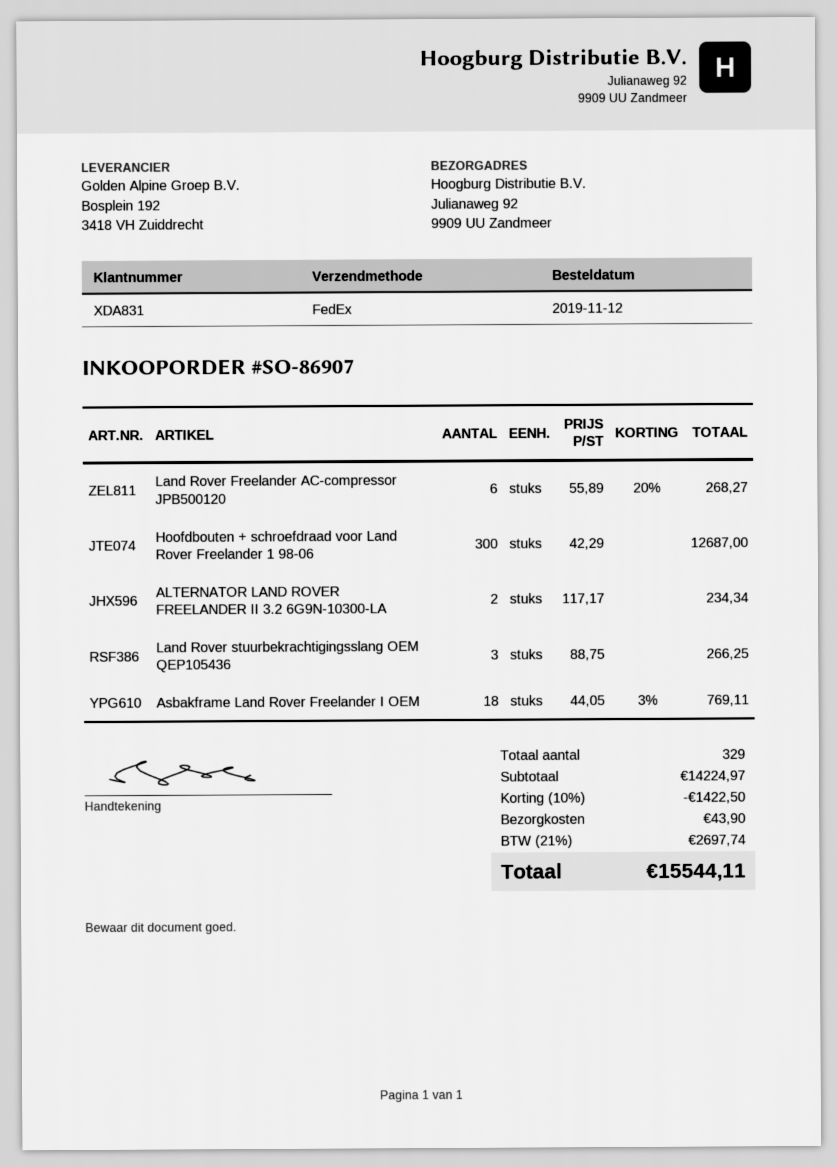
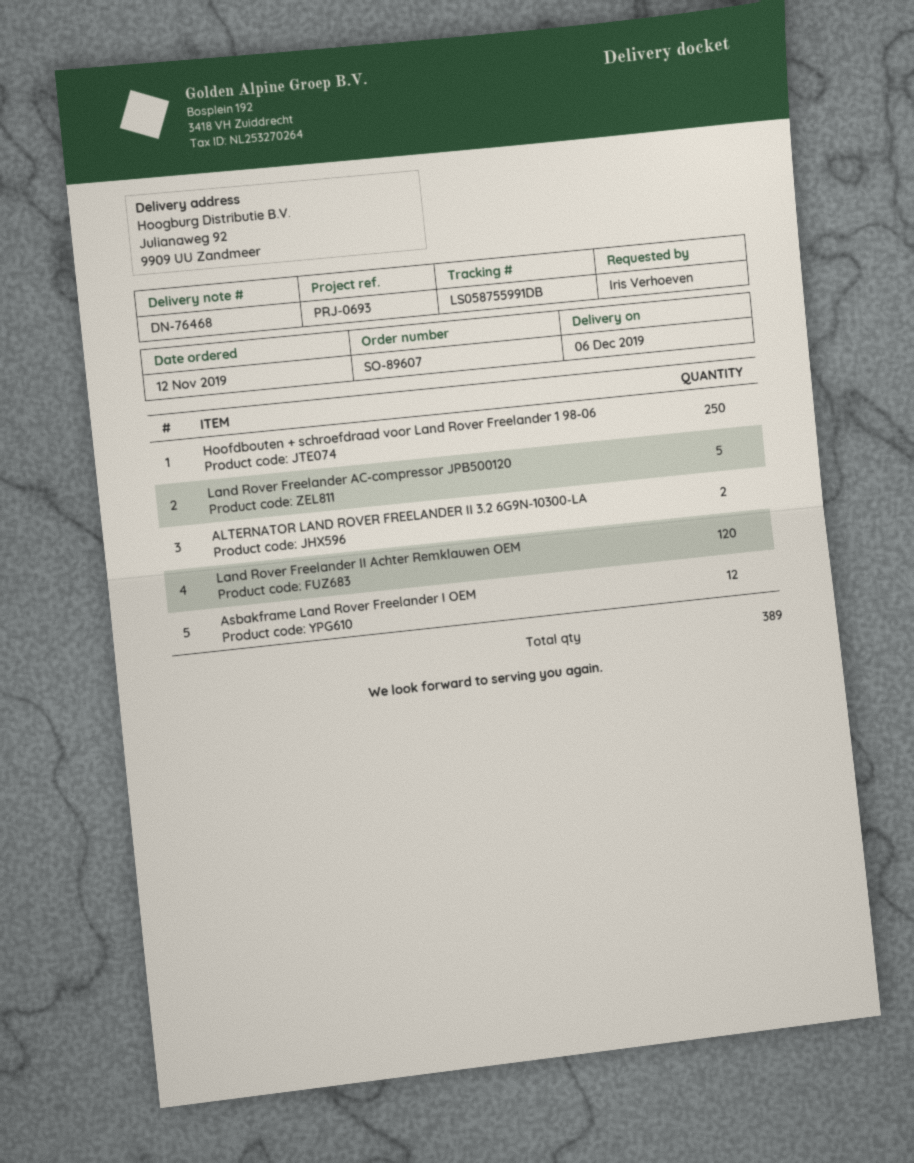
order number: SO-86907 -> SO-89607
Land Rover Freelander AC-compressor JPB500120: 6 -> 5
Hoofdbouten + schroefdraad voor Land Rover Freelander 1 98-06: 300 -> 250
Land Rover stuurbekrachtigingsslang OEM QEP105436: 3 -> none
Asbakframe Land Rover Freelander I OEM: 18 -> 12
Land Rover Freelander II Achter Remklauwen OEM: none -> 120
total quantity: 329 -> 389

